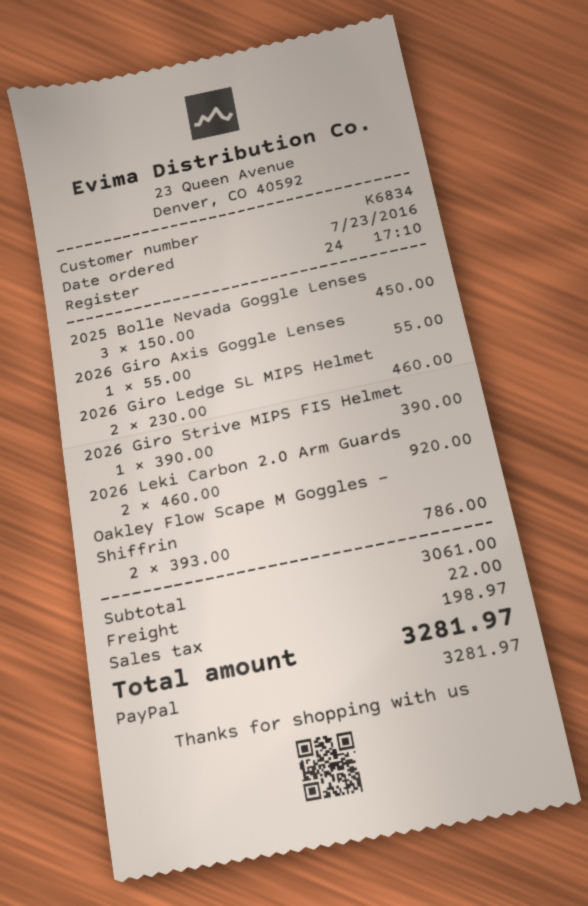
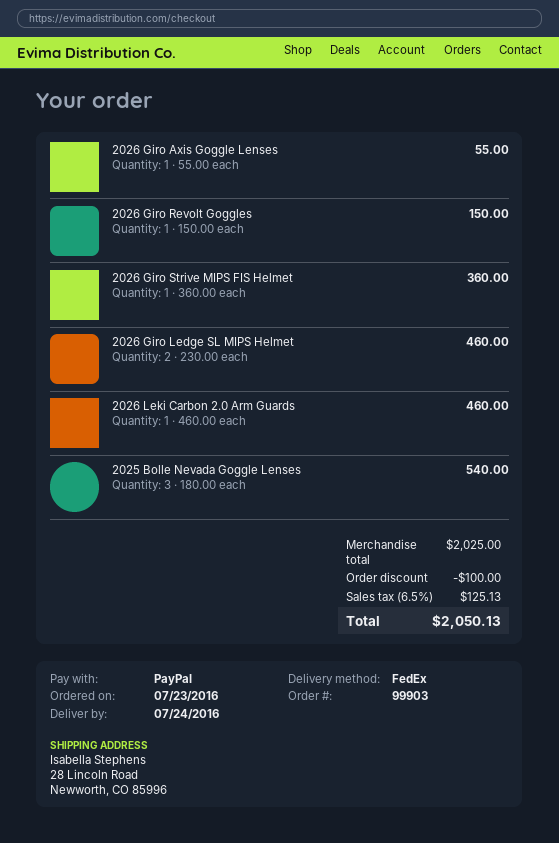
2025 Bolle Nevada Goggle Lenses: 3 x 150.00 = 450.00 -> 3 x 180.00 = 540.00
2026 Giro Strive MIPS FIS Helmet: 1 x 390.00 = 390.00 -> 1 x 360.00 = 360.00
2026 Leki Carbon 2.0 Arm Guards: 2 x 460.00 = 920.00 -> 1 x 460.00 = 460.00
Oakley Flow Scape M Goggles - Shiffrin: 2 x 393.00 = 786.00 -> none
2026 Giro Revolt Goggles: none -> 1 x 150.00 = 150.00
subtotal: 3061.00 -> 2025.00
discount: none -> 100.00
shipping: 22.00 -> none
tax: 198.97 -> 125.13
total: 3281.97 -> 2050.13

